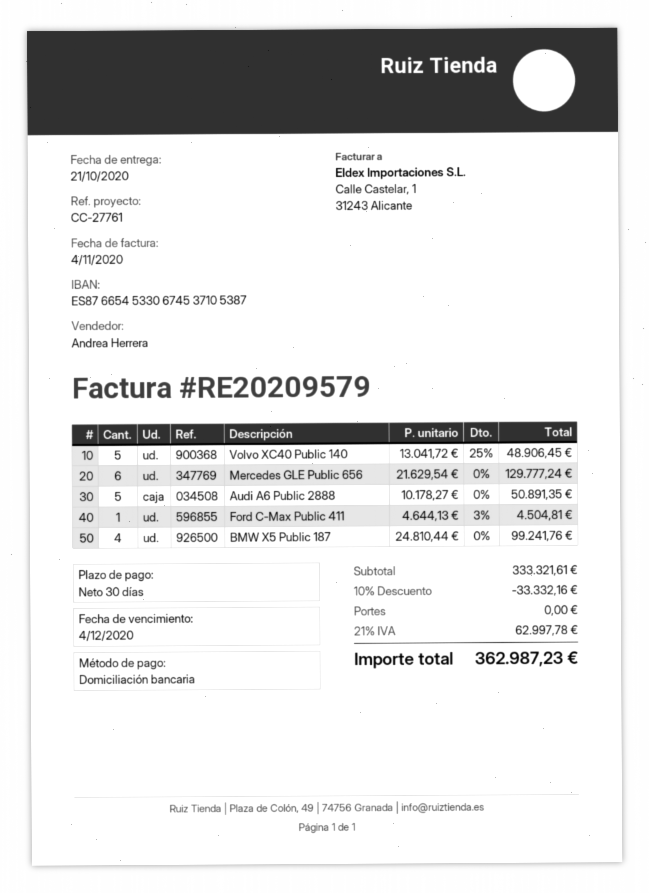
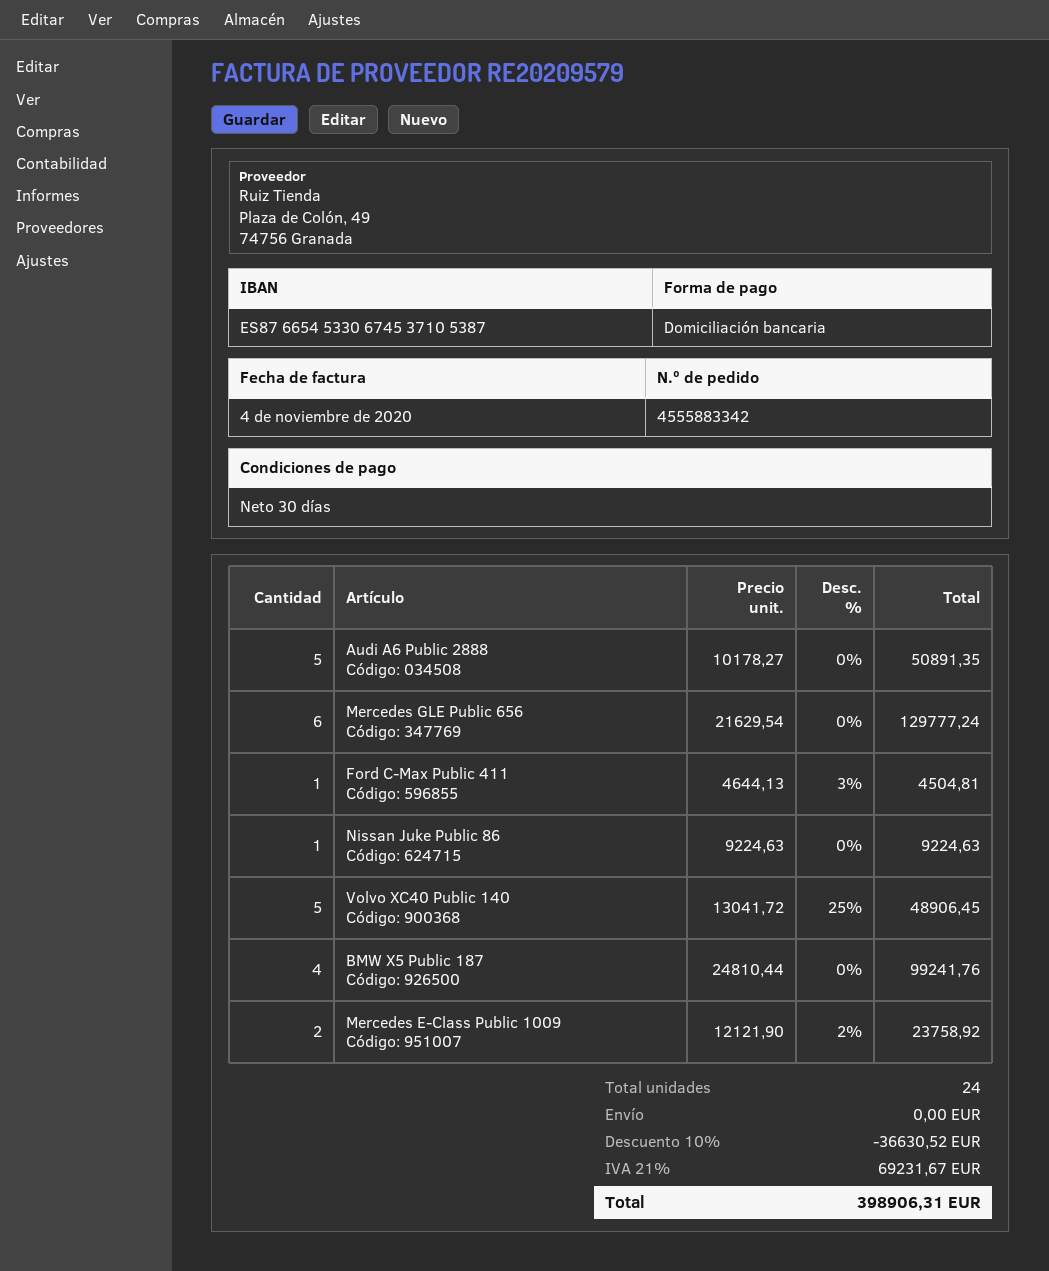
Nissan Juke Public 86: none -> 1 x 9224.63 = 9224.63
Mercedes E-Class Public 1009: none -> 2 x 12121.90 - 2% = 23758.92
discount: 10% = 33332.16 -> 10% = 36630.52
tax: 21% = 62997.78 -> 21% = 69231.67
total: 362987.23 -> 398906.31

